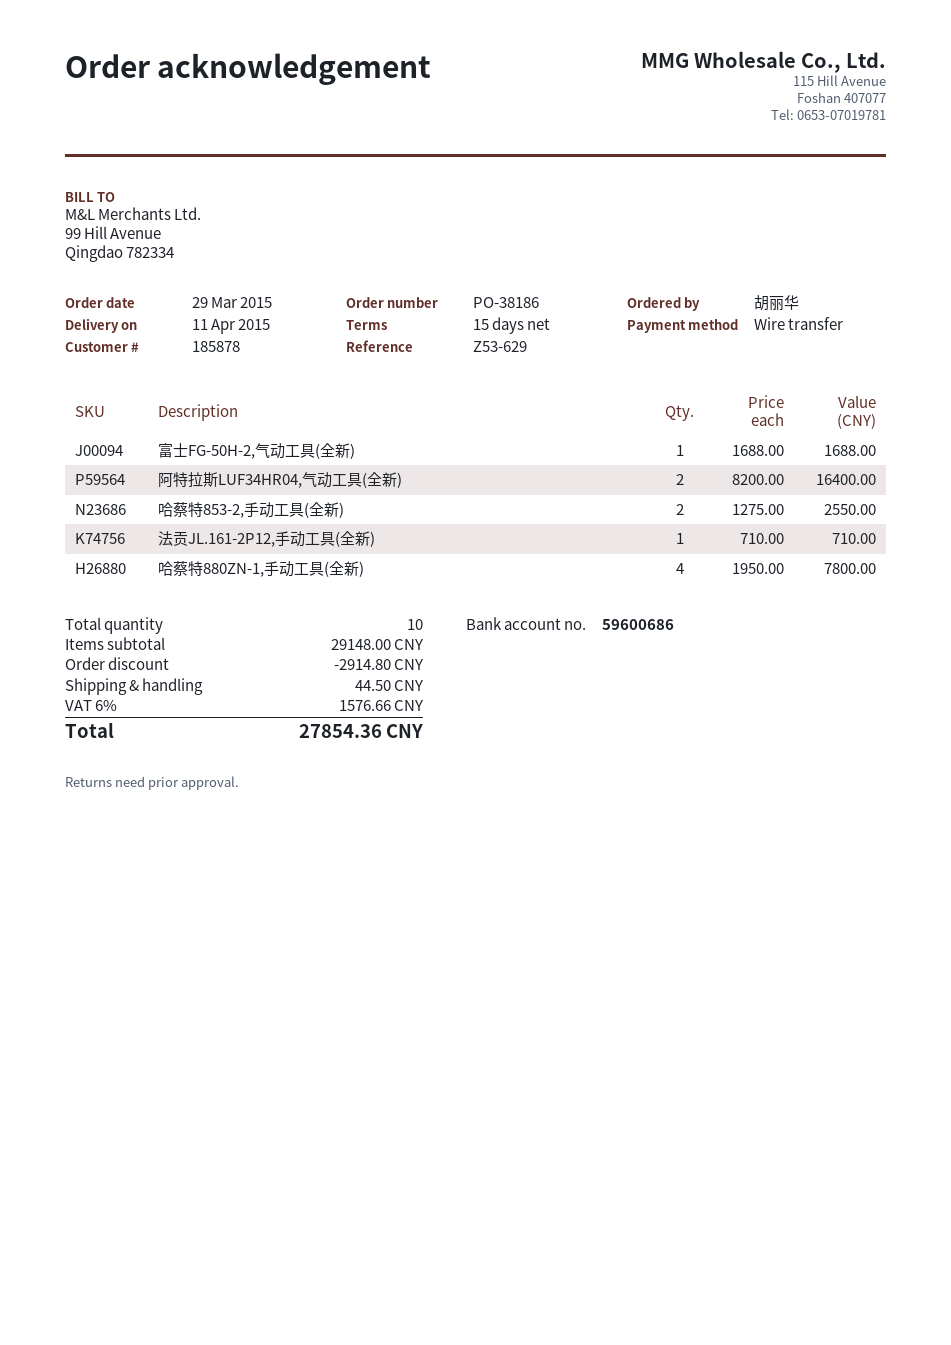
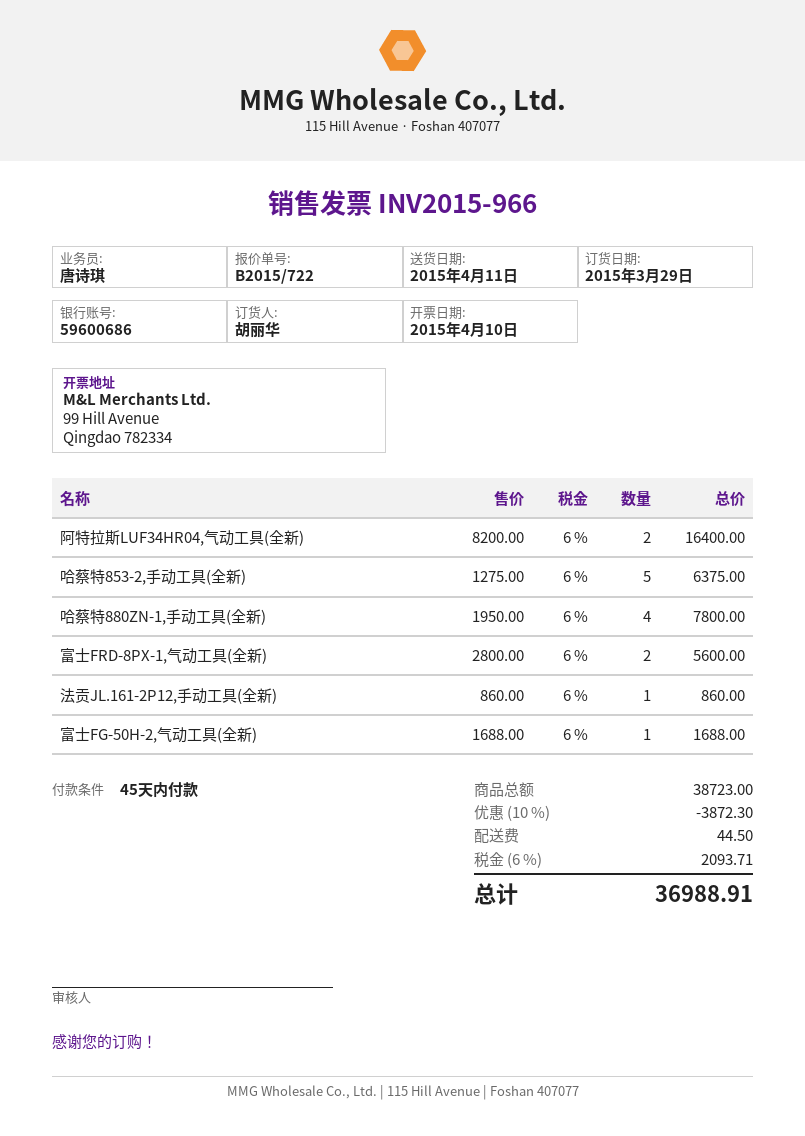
payment terms: 15 days -> 45 days
哈蔡特853-2,手动工具(全新): 2 x 1275.00 = 2550.00 -> 5 x 1275.00 = 6375.00
法贡JL.161-2P12,手动工具(全新): 1 x 710.00 = 710.00 -> 1 x 860.00 = 860.00
富士FRD-8PX-1,气动工具(全新): none -> 2 x 2800.00 = 5600.00
subtotal: 29148.00 -> 38723.00
discount: 2914.80 -> 3872.30
tax: 6% = 1576.66 -> 6% = 2093.71
total: 27854.36 -> 36988.91

